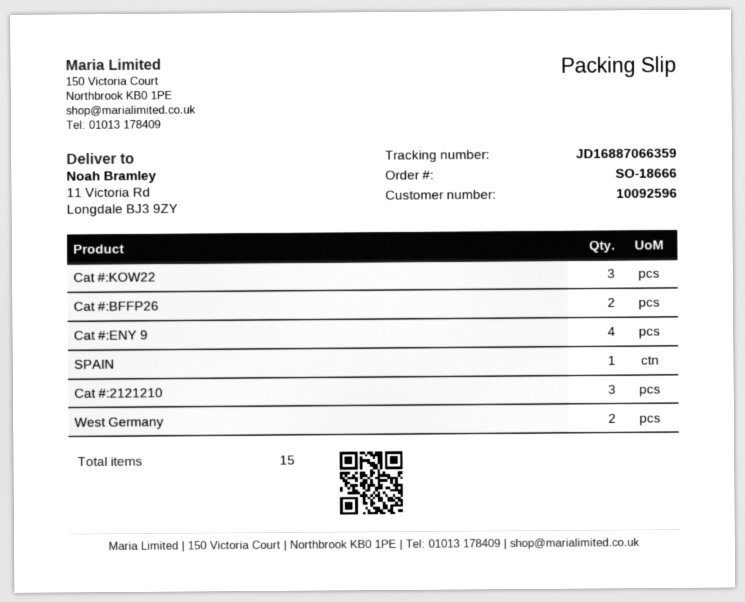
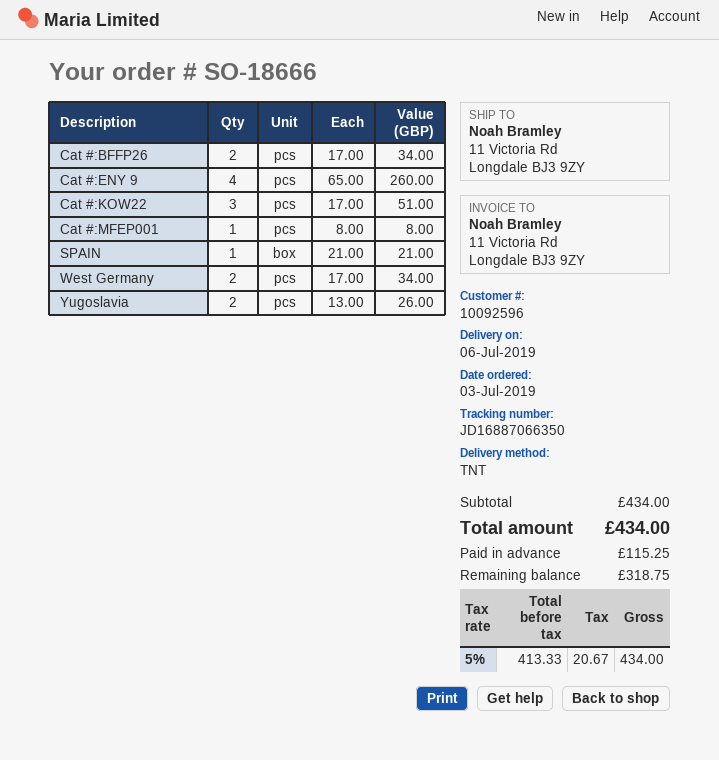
tracking number: JD16887066359 -> JD16887066350
Cat #:2121210: 3 -> none
Cat #:MFEP001: none -> 1
Yugoslavia: none -> 2

